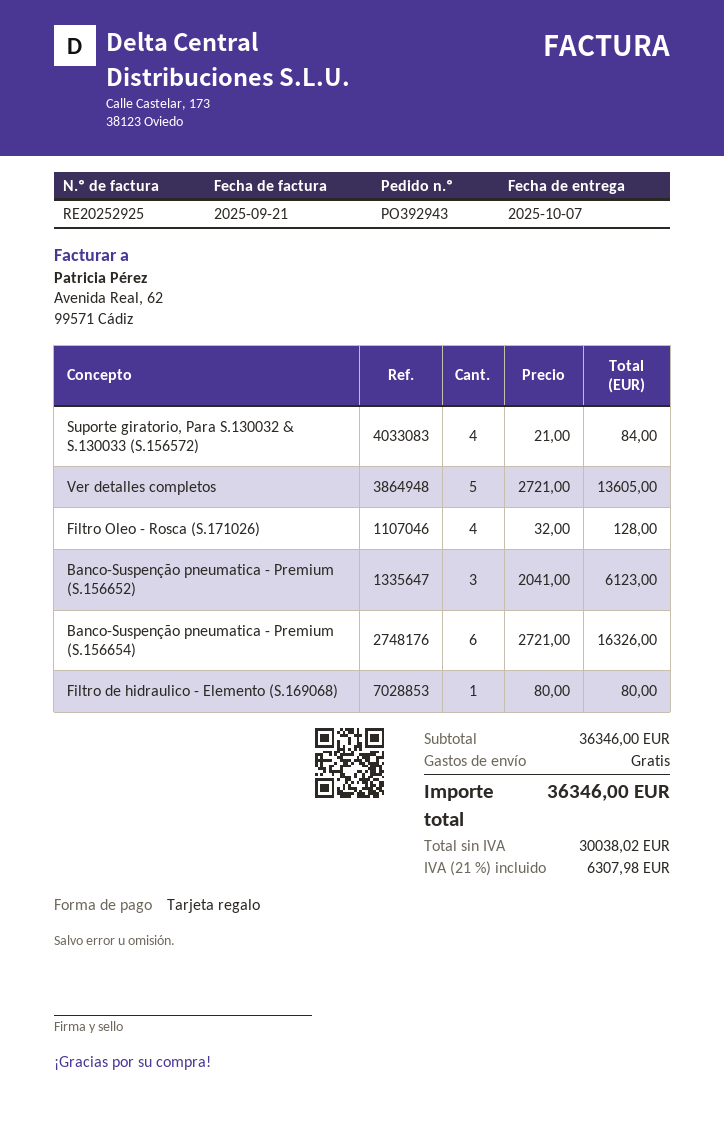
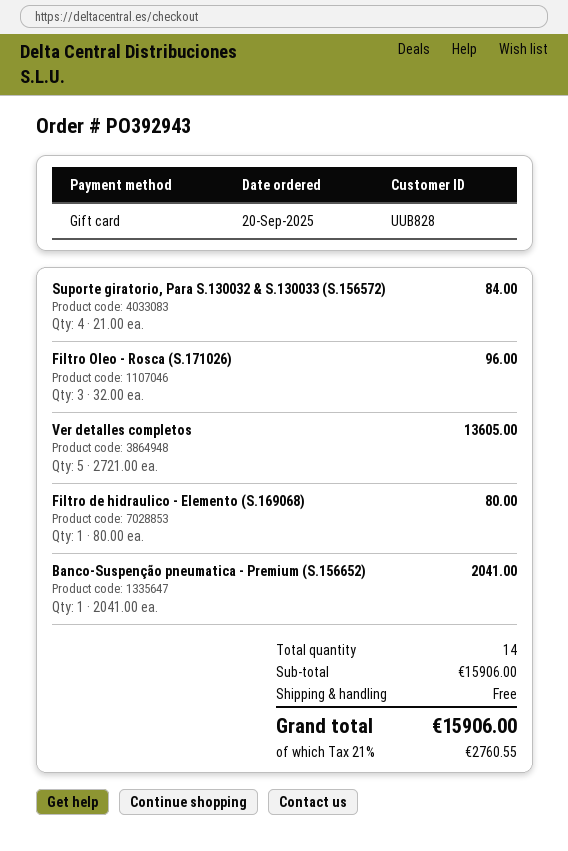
Filtro Oleo - Rosca (S.171026): 4 x 32.00 = 128.00 -> 3 x 32.00 = 96.00
Banco-Suspenção pneumatica - Premium (S.156652): 3 x 2041.00 = 6123.00 -> 1 x 2041.00 = 2041.00
Banco-Suspenção pneumatica - Premium (S.156654): 6 x 2721.00 = 16326.00 -> none
subtotal: 36346.00 -> 15906.00
tax: 21% = 6307.98 -> 21% = 2760.55
total: 36346.00 -> 15906.00

